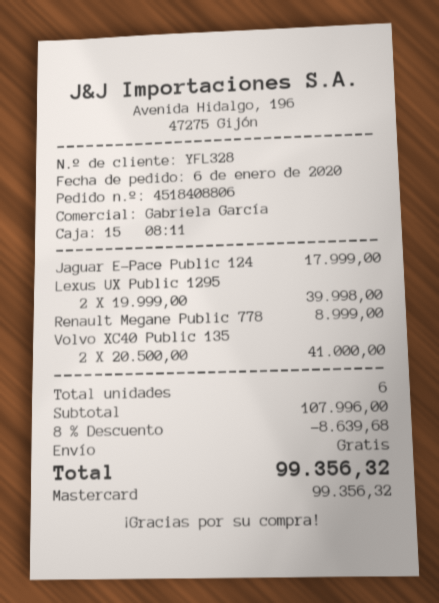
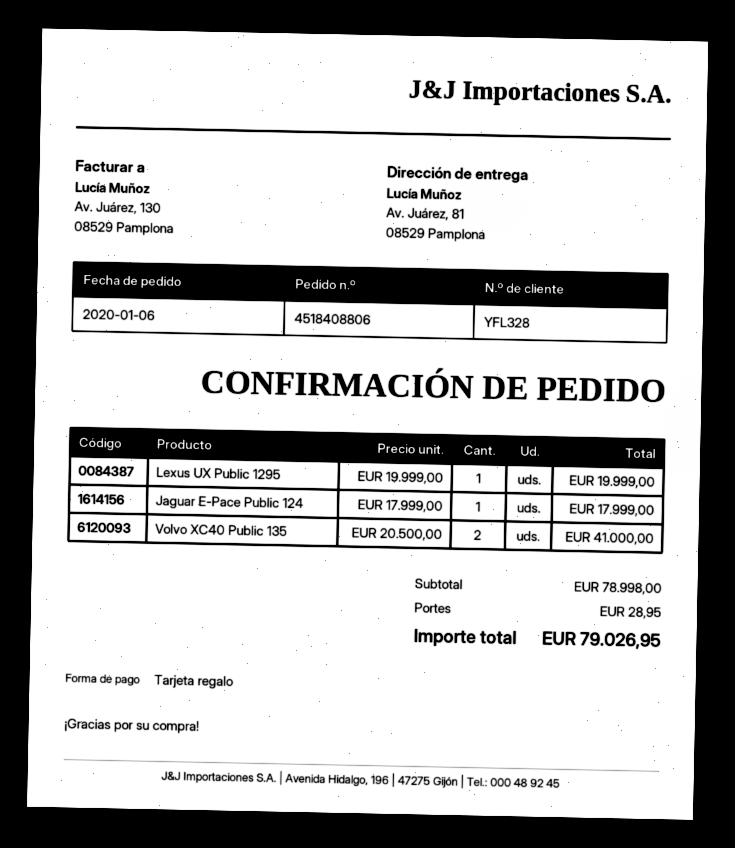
payment method: Mastercard -> gift card
Lexus UX Public 1295: 2 x 19999.00 = 39998.00 -> 1 x 19999.00 = 19999.00
Renault Megane Public 778: 1 x 8999.00 = 8999.00 -> none
subtotal: 107996.00 -> 78998.00
discount: 8% = 8639.68 -> none
shipping: 0.00 -> 28.95
total: 99356.32 -> 79026.95

